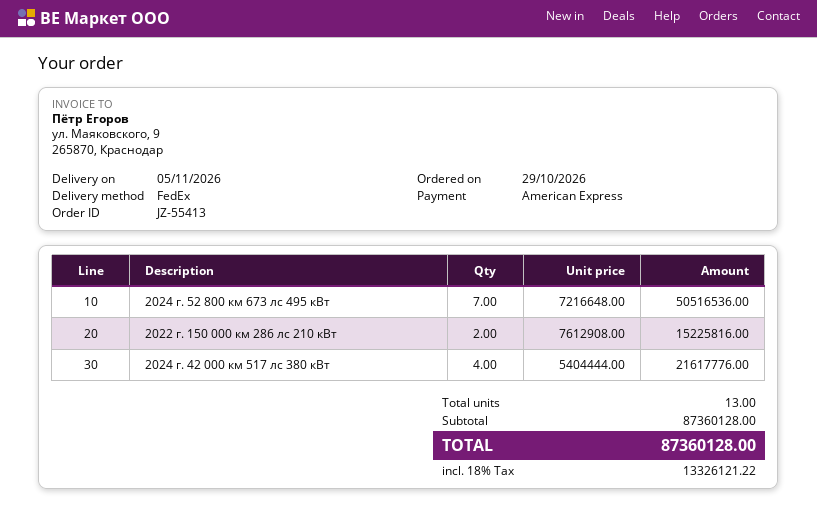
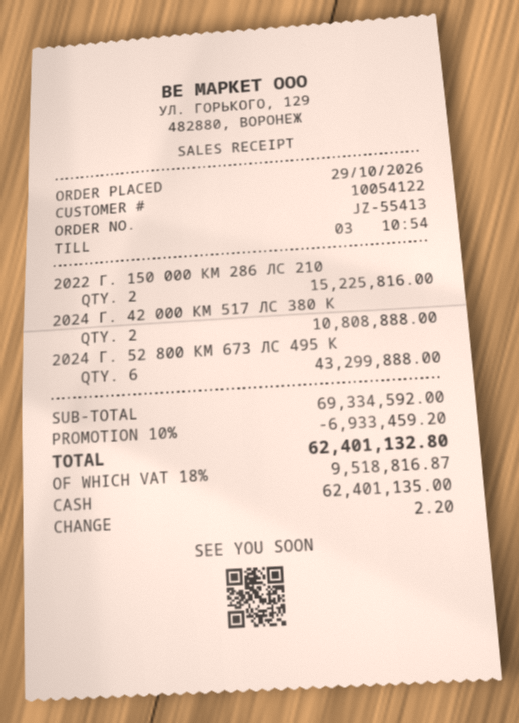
payment method: American Express -> cash
2024 г. 52 800 км 673 лс 495 кВт: 7 for 50516536.00 -> 6 for 43299888.00
2024 г. 42 000 км 517 лс 380 кВт: 4 for 21617776.00 -> 2 for 10808888.00
subtotal: 87360128.00 -> 69334592.00
discount: none -> 10% = 6933459.20
tax: 18% = 13326121.22 -> 18% = 9518816.87
total: 87360128.00 -> 62401132.80

